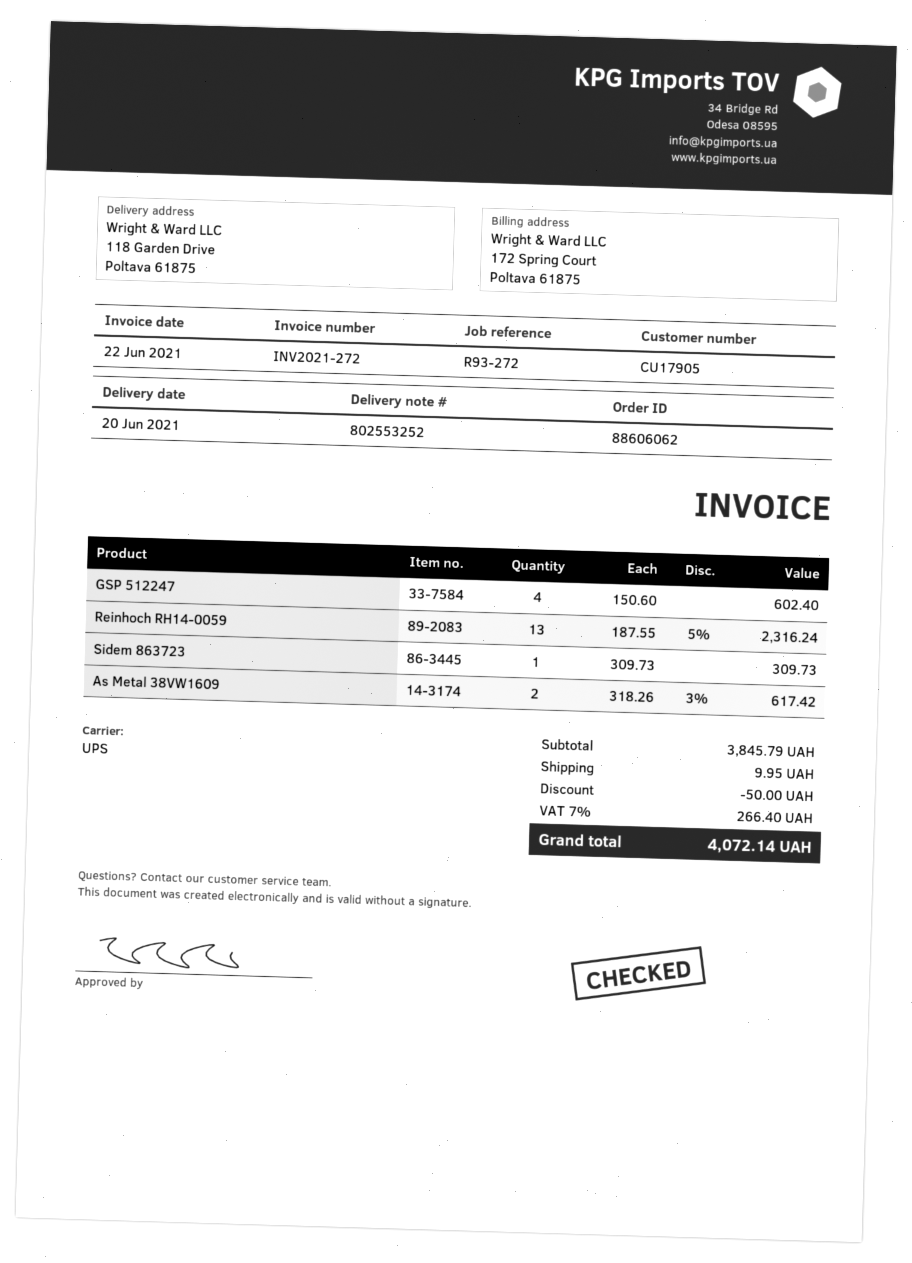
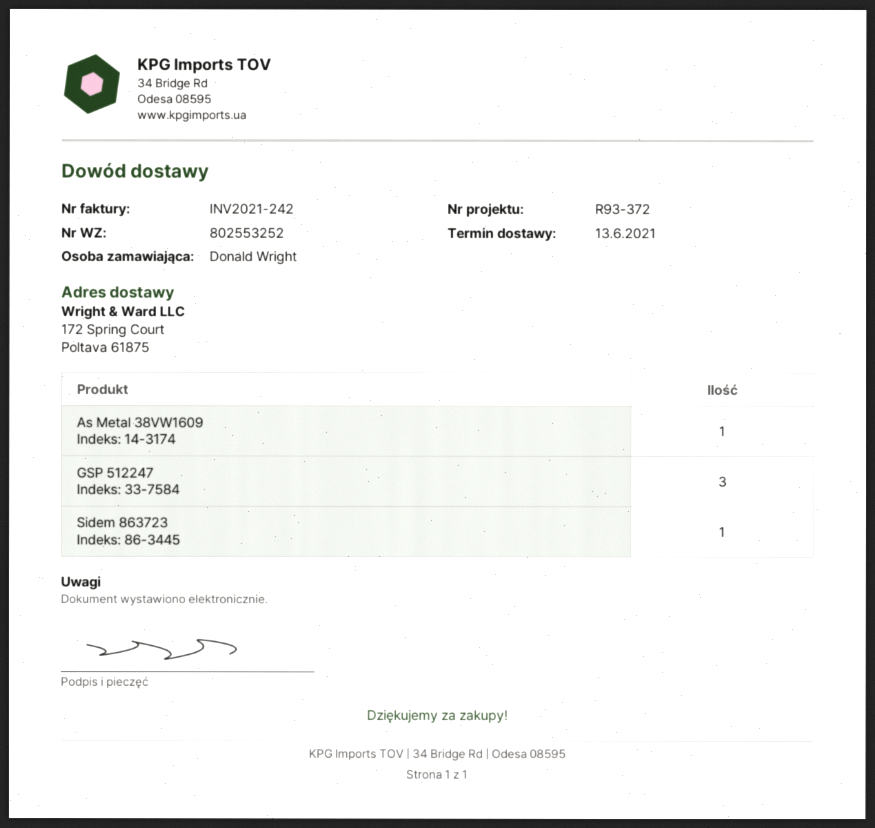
delivery date: 2021-06-20 -> 2021-06-13
invoice number: INV2021-272 -> INV2021-242
reference: R93-272 -> R93-372
ship to: 118 Garden Drive, Poltava 61875 -> 172 Spring Court, Poltava 61875
GSP 512247: 4 -> 3
Reinhoch RH14-0059: 13 -> none
As Metal 38VW1609: 2 -> 1

